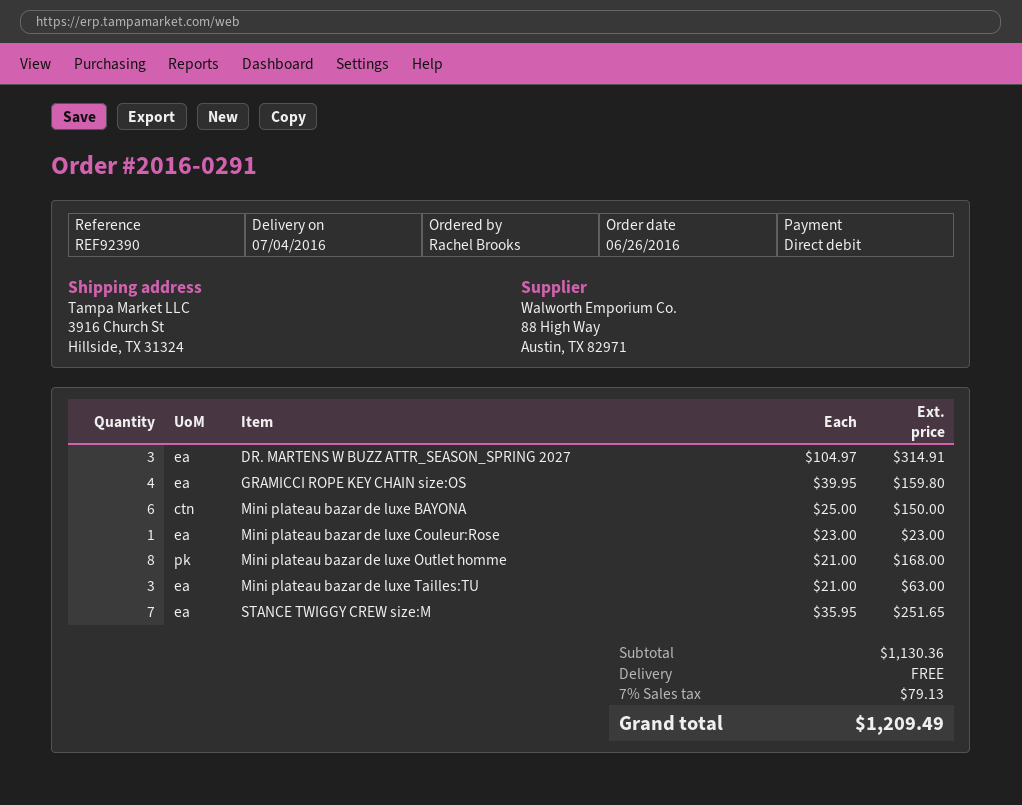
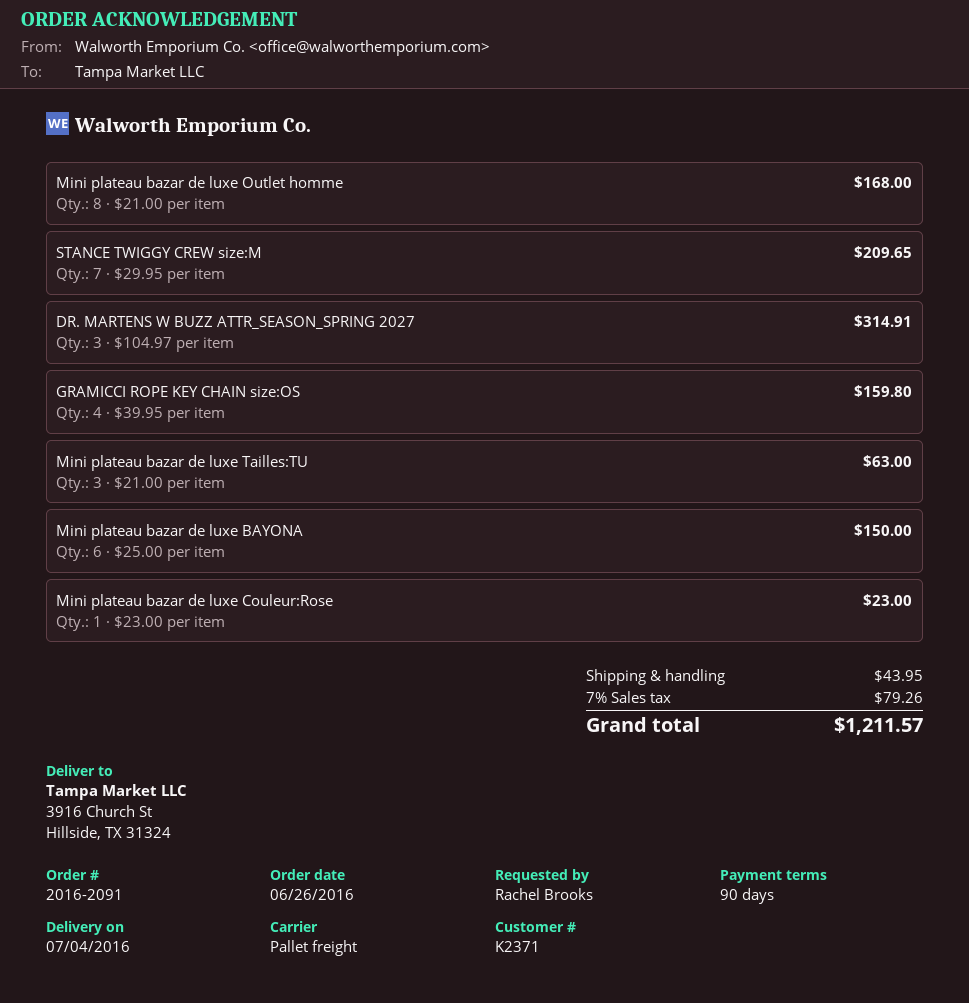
order number: 2016-0291 -> 2016-2091
STANCE TWIGGY CREW size:M: 7 x 35.95 = 251.65 -> 7 x 29.95 = 209.65
shipping: 0.00 -> 43.95
tax: 7% = 79.13 -> 7% = 79.26
total: 1209.49 -> 1211.57

